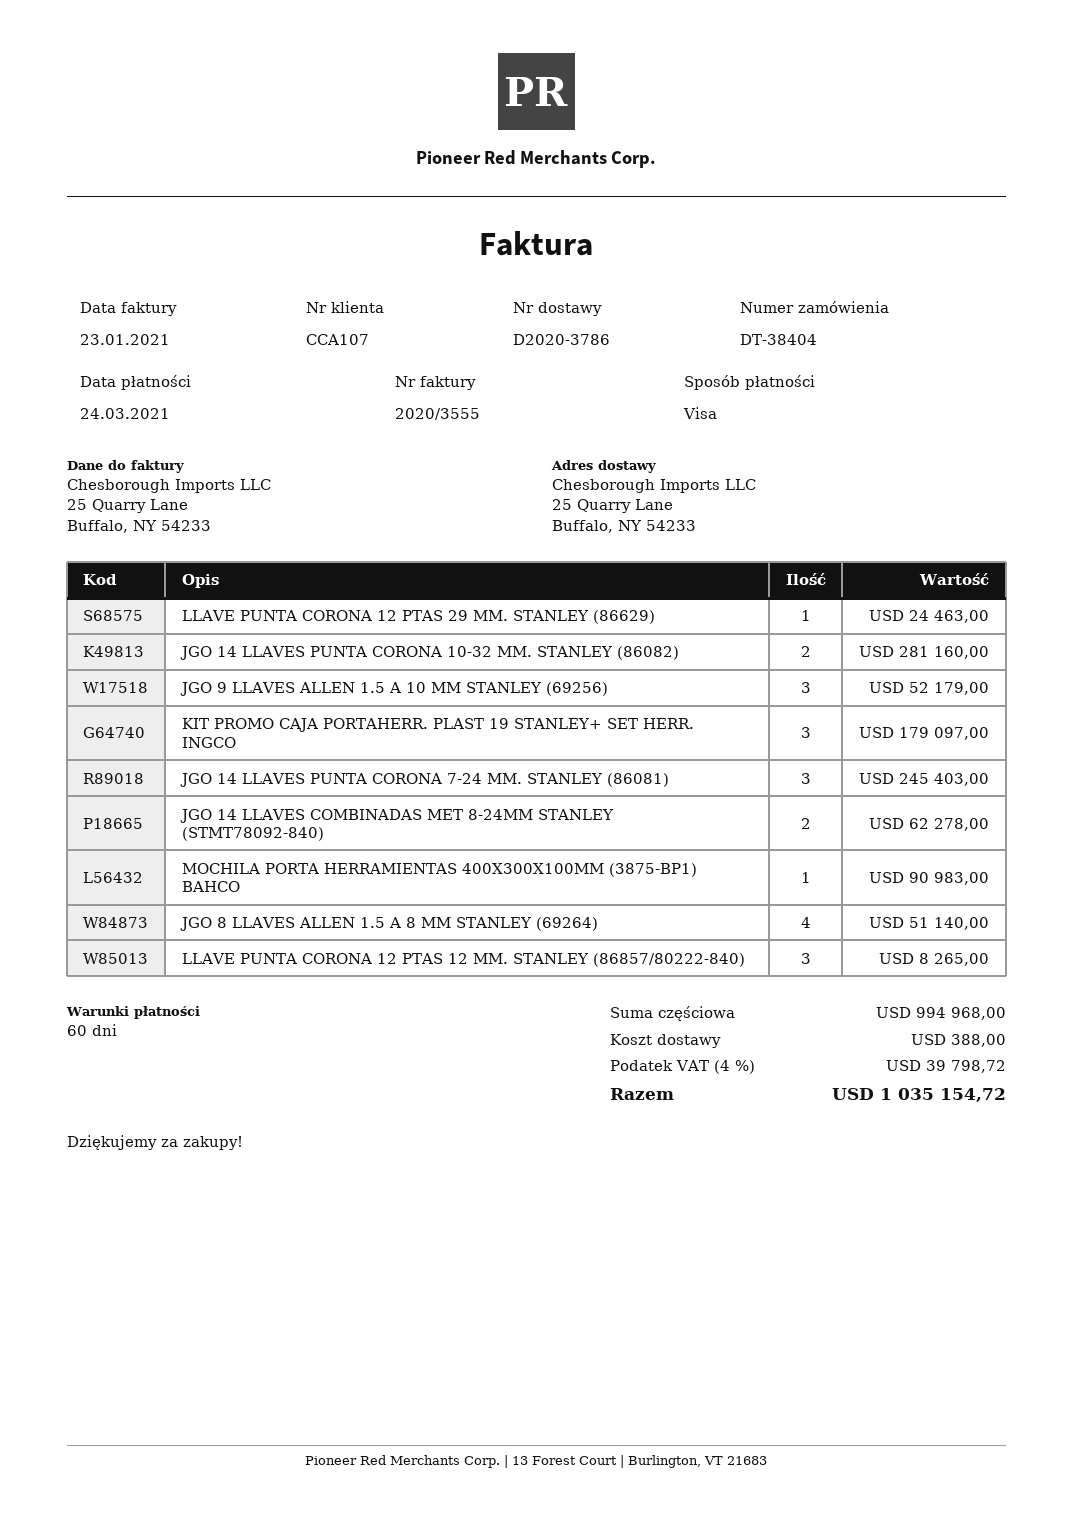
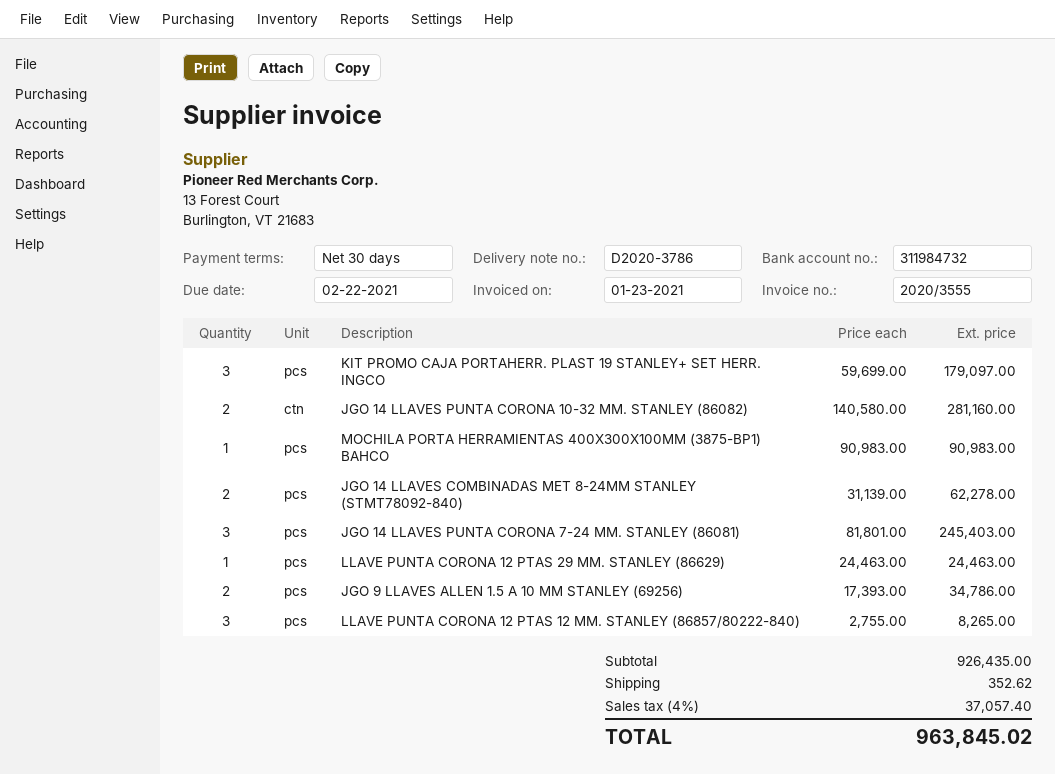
payment terms: 60 days -> 30 days
due date: 2021-03-24 -> 2021-02-22
JGO 9 LLAVES ALLEN 1.5 A 10 MM STANLEY (69256): 3 for 52179.00 -> 2 for 34786.00
JGO 8 LLAVES ALLEN 1.5 A 8 MM STANLEY (69264): 4 for 51140.00 -> none
subtotal: 994968.00 -> 926435.00
shipping: 388.00 -> 352.62
tax: 4% = 39798.72 -> 4% = 37057.40
total: 1035154.72 -> 963845.02

